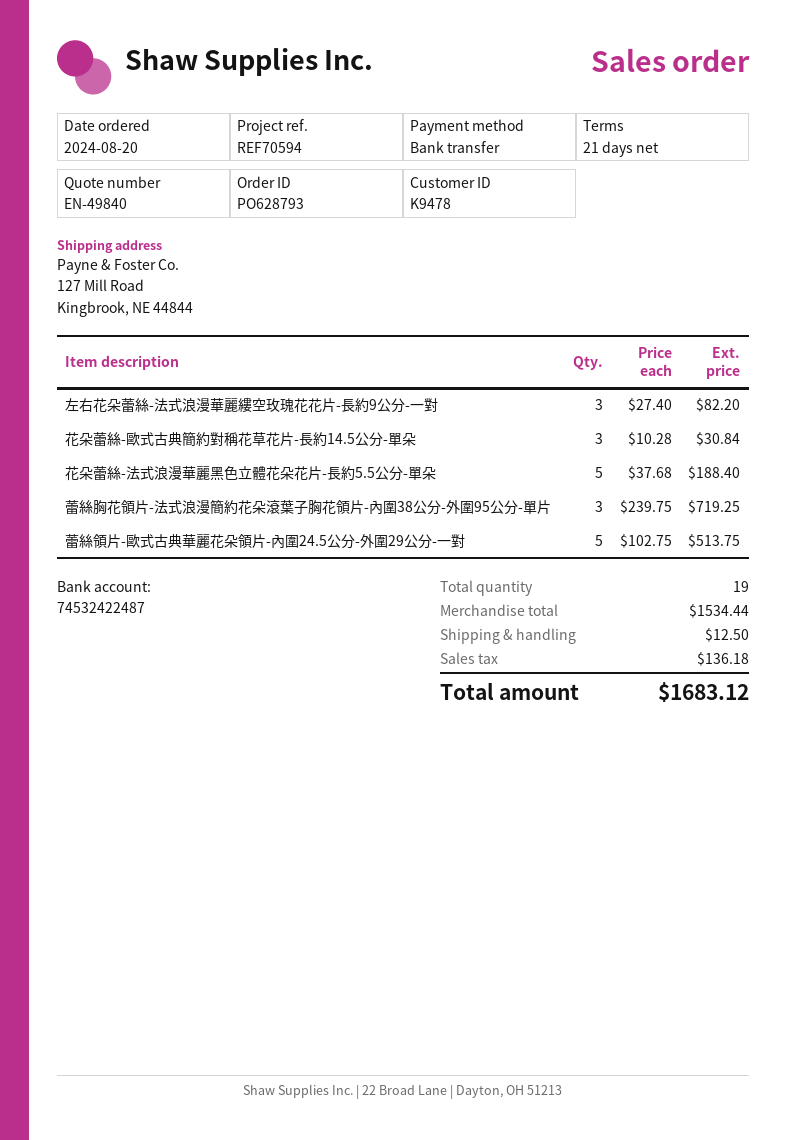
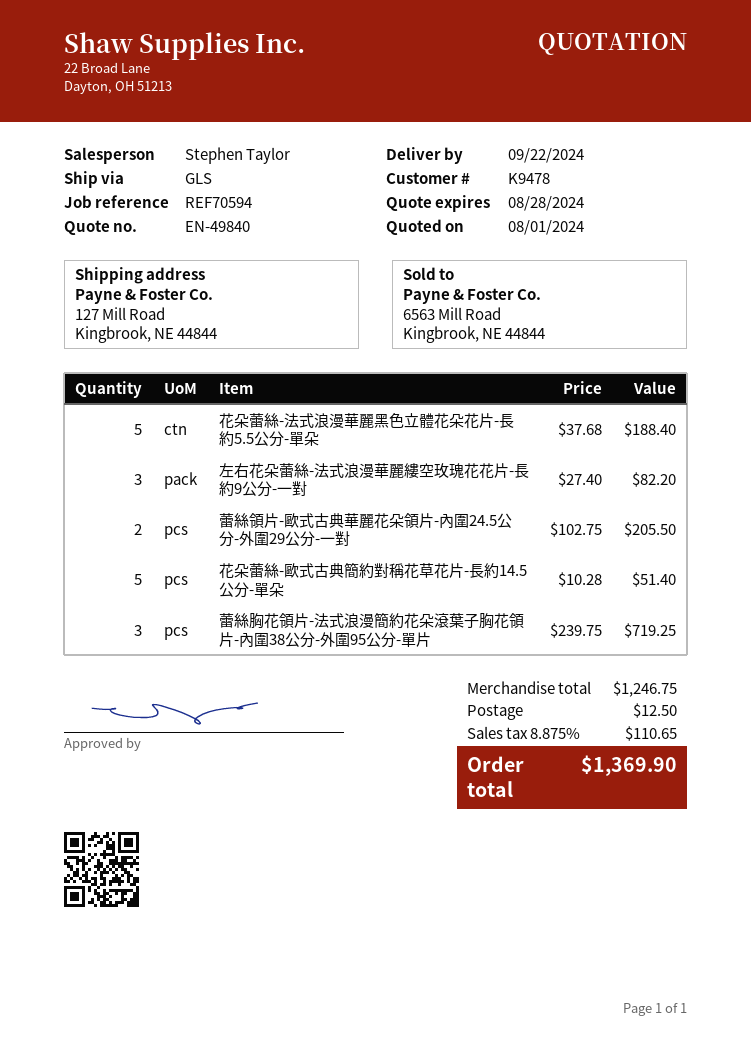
花朵蕾絲-歐式古典簡約對稱花草花片-長約14.5公分-單朵: 3 x 10.28 = 30.84 -> 5 x 10.28 = 51.40
蕾絲領片-歐式古典華麗花朵領片-內圍24.5公分-外圍29公分-一對: 5 x 102.75 = 513.75 -> 2 x 102.75 = 205.50
subtotal: 1534.44 -> 1246.75
tax: 136.18 -> 110.65
total: 1683.12 -> 1369.90

